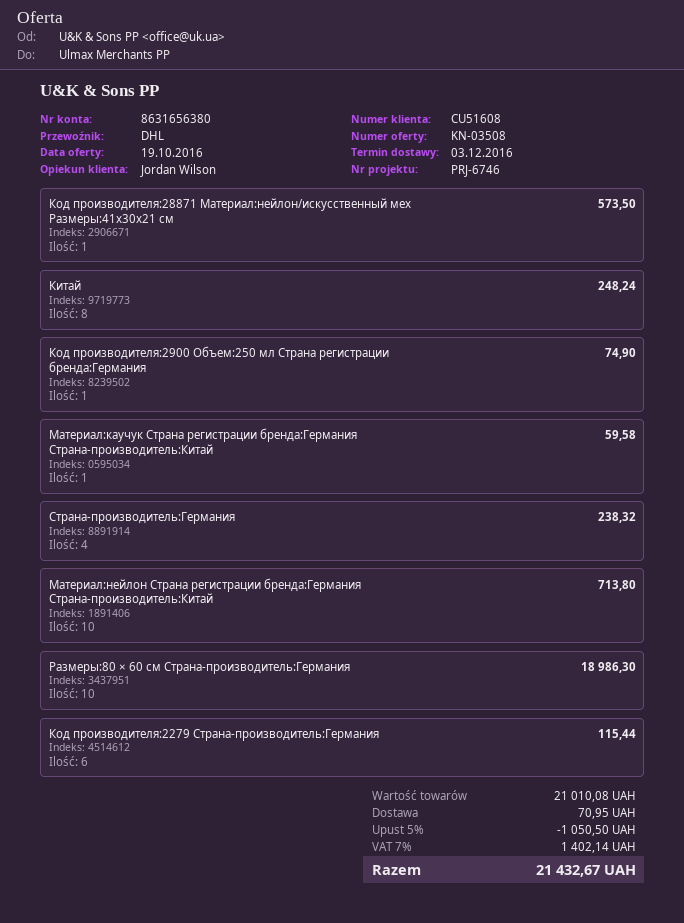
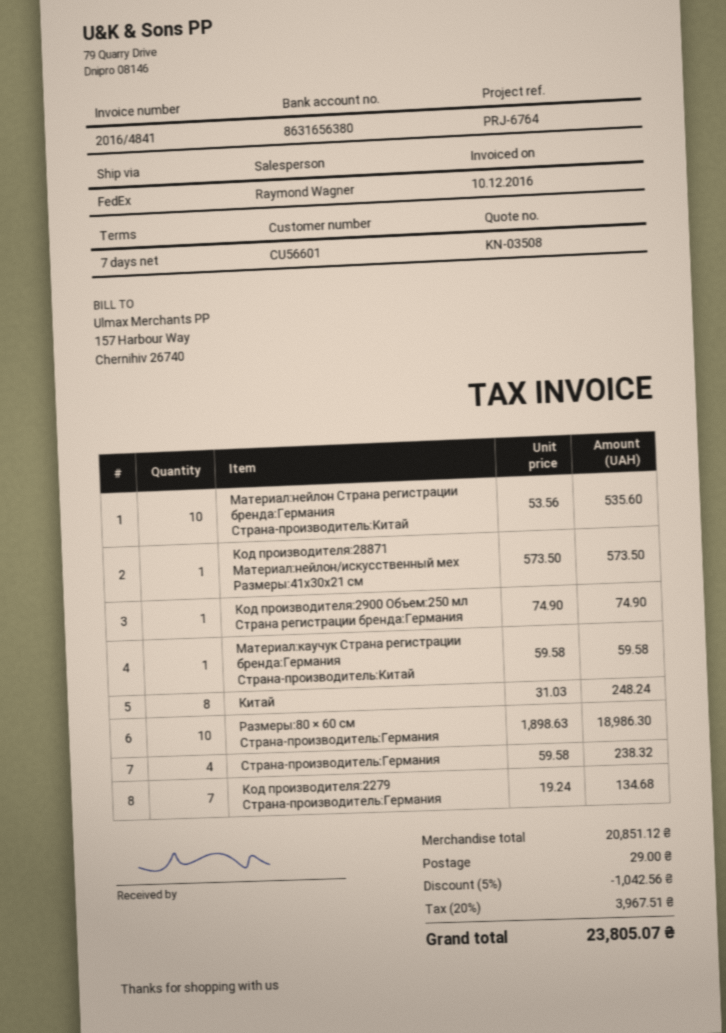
customer number: CU51608 -> CU56601
reference: PRJ-6746 -> PRJ-6764
sales rep: Jordan Wilson -> Raymond Wagner
shipping method: DHL -> FedEx
Материал:нейлон Страна регистрации бренда:Германия Страна-производитель:Китай: 10 for 713.80 -> 10 for 535.60
Код производителя:2279 Страна-производитель:Германия: 6 for 115.44 -> 7 for 134.68
subtotal: 21010.08 -> 20851.12
discount: 5% = 1050.50 -> 5% = 1042.56
shipping: 70.95 -> 29.00
tax: 7% = 1402.14 -> 20% = 3967.51
total: 21432.67 -> 23805.07

